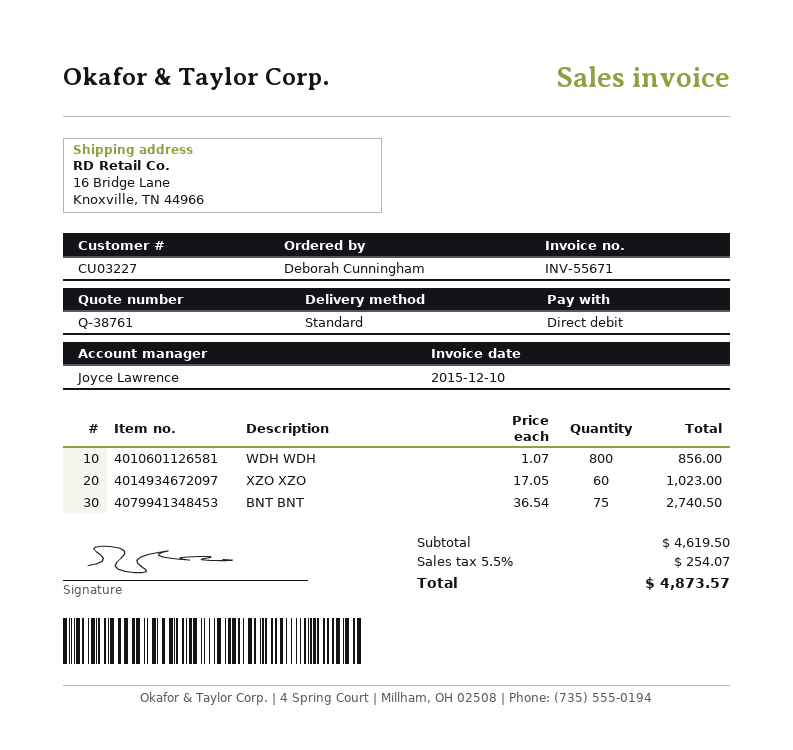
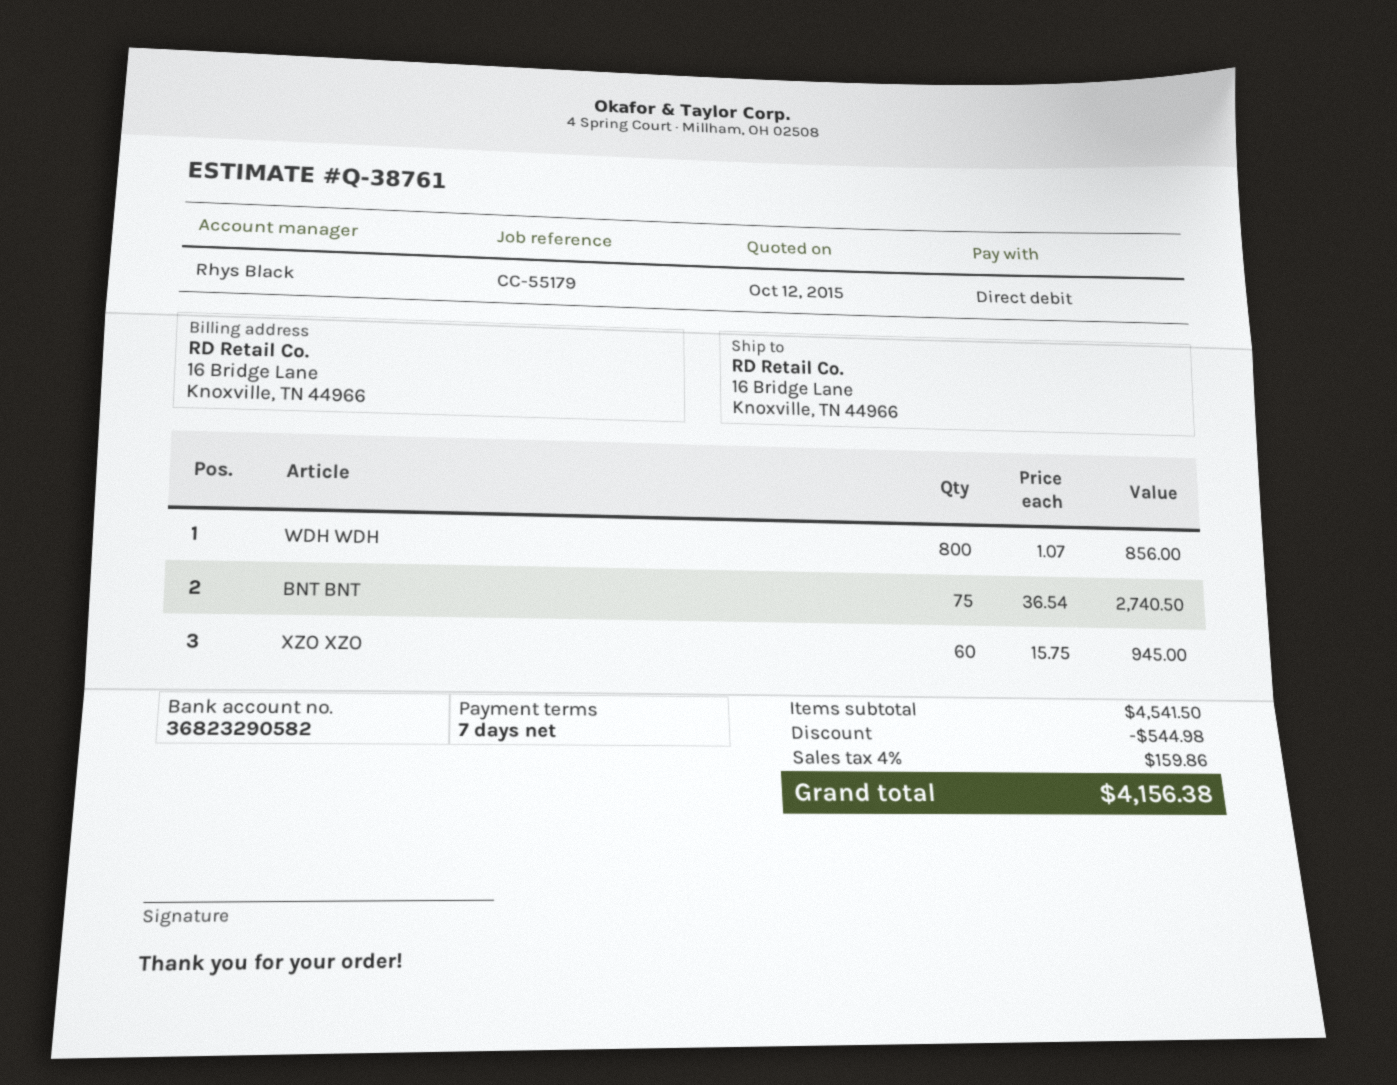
sales rep: Joyce Lawrence -> Rhys Black
XZO XZO: 60 x 17.05 = 1023.00 -> 60 x 15.75 = 945.00
subtotal: 4619.50 -> 4541.50
discount: none -> 544.98
tax: 5.5% = 254.07 -> 4% = 159.86
total: 4873.57 -> 4156.38

